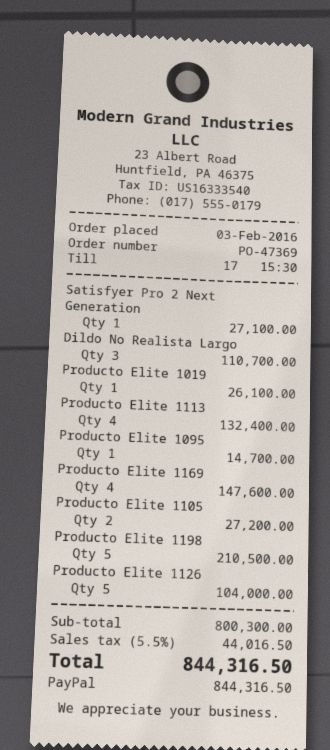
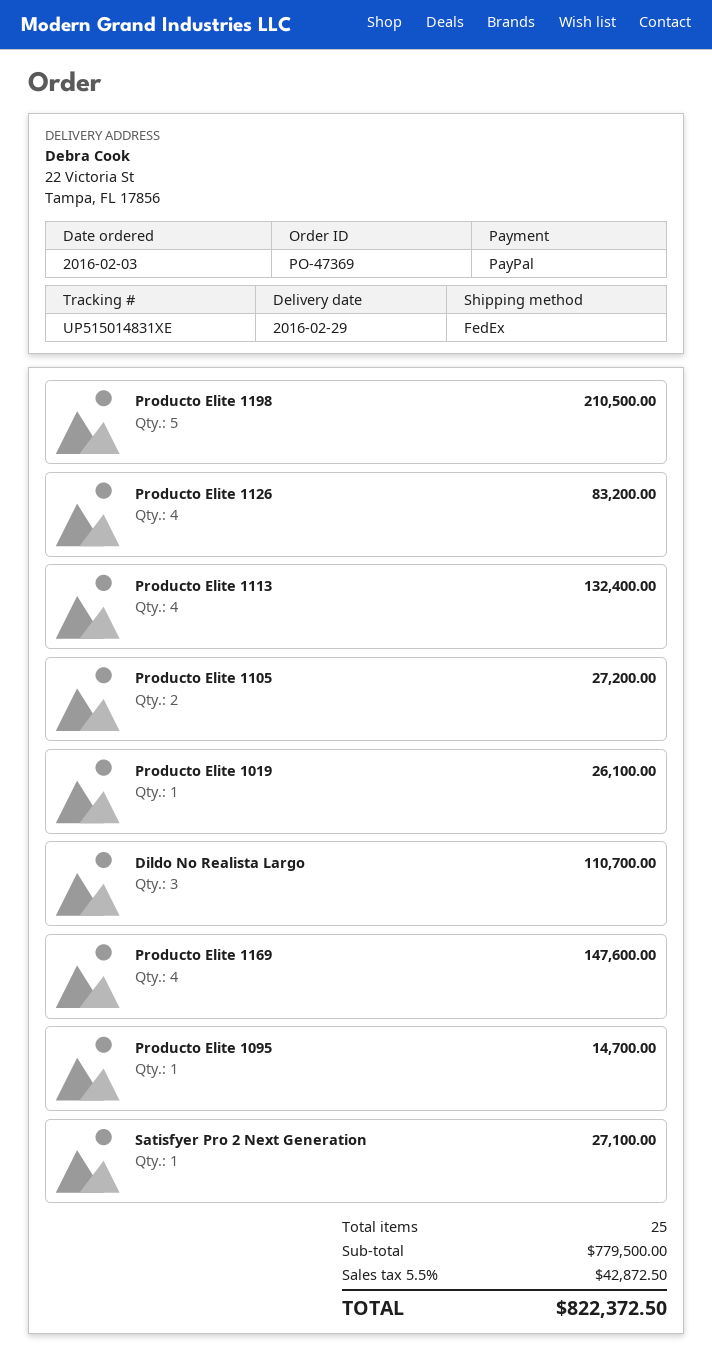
Producto Elite 1126: 5 for 104000.00 -> 4 for 83200.00
subtotal: 800300.00 -> 779500.00
tax: 5.5% = 44016.50 -> 5.5% = 42872.50
total: 844316.50 -> 822372.50

